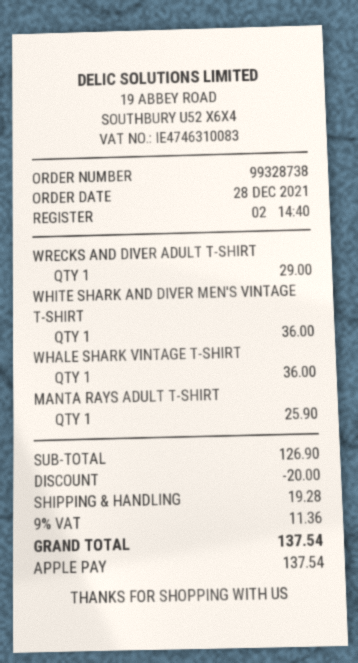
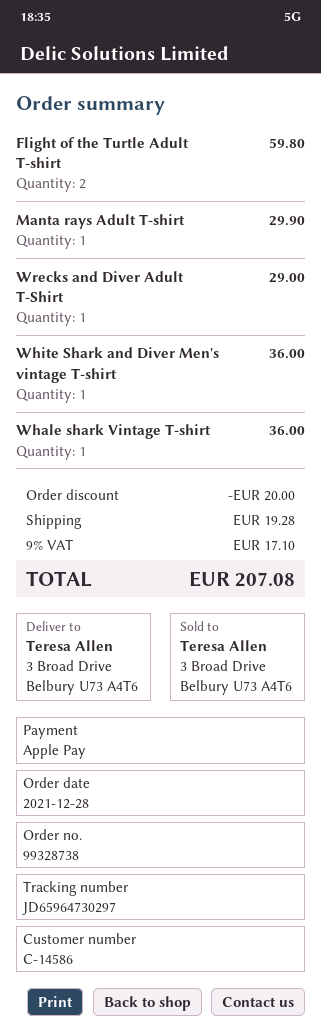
MANTA RAYS ADULT T-SHIRT: 1 for 25.90 -> 1 for 29.90
Flight of the Turtle Adult T-shirt: none -> 2 for 59.80
tax: 9% = 11.36 -> 9% = 17.10
total: 137.54 -> 207.08

